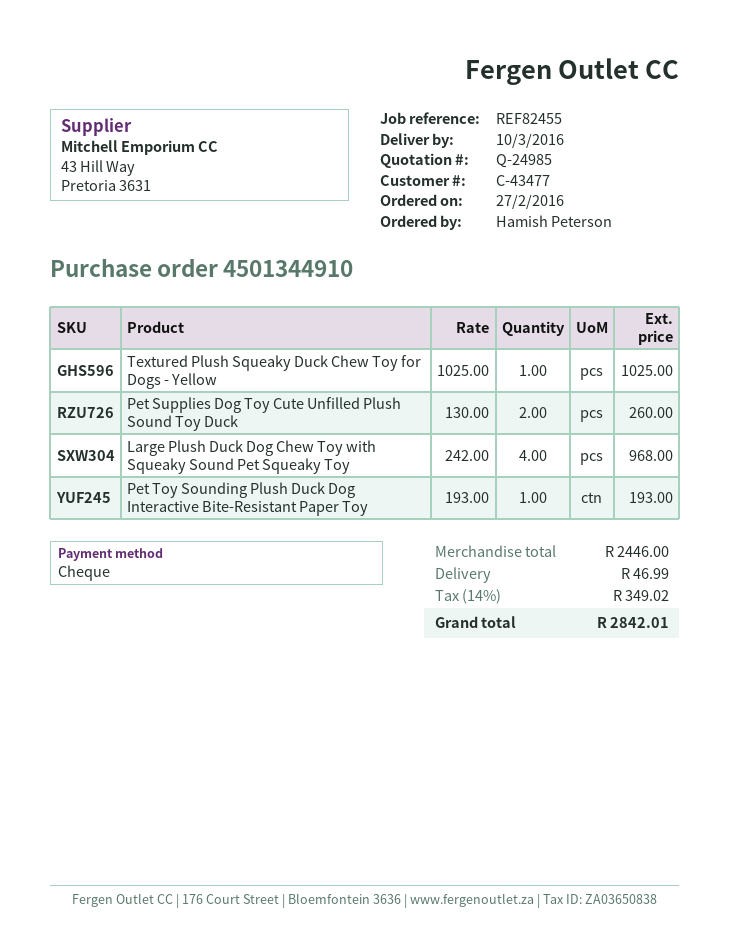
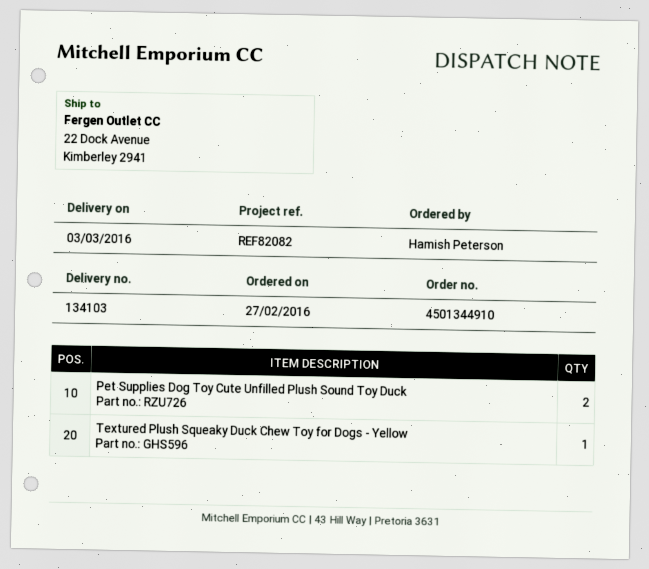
delivery date: 2016-03-10 -> 2016-03-03
reference: REF82455 -> REF82082
Large Plush Duck Dog Chew Toy with Squeaky Sound Pet Squeaky Toy: 4 -> none
Pet Toy Sounding Plush Duck Dog Interactive Bite-Resistant Paper Toy: 1 -> none

